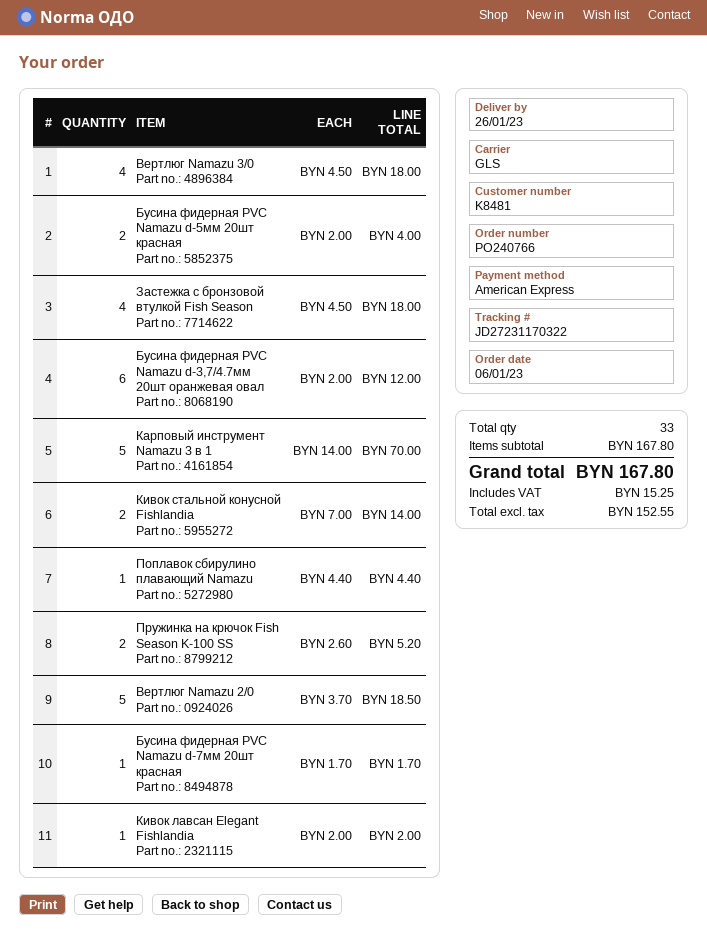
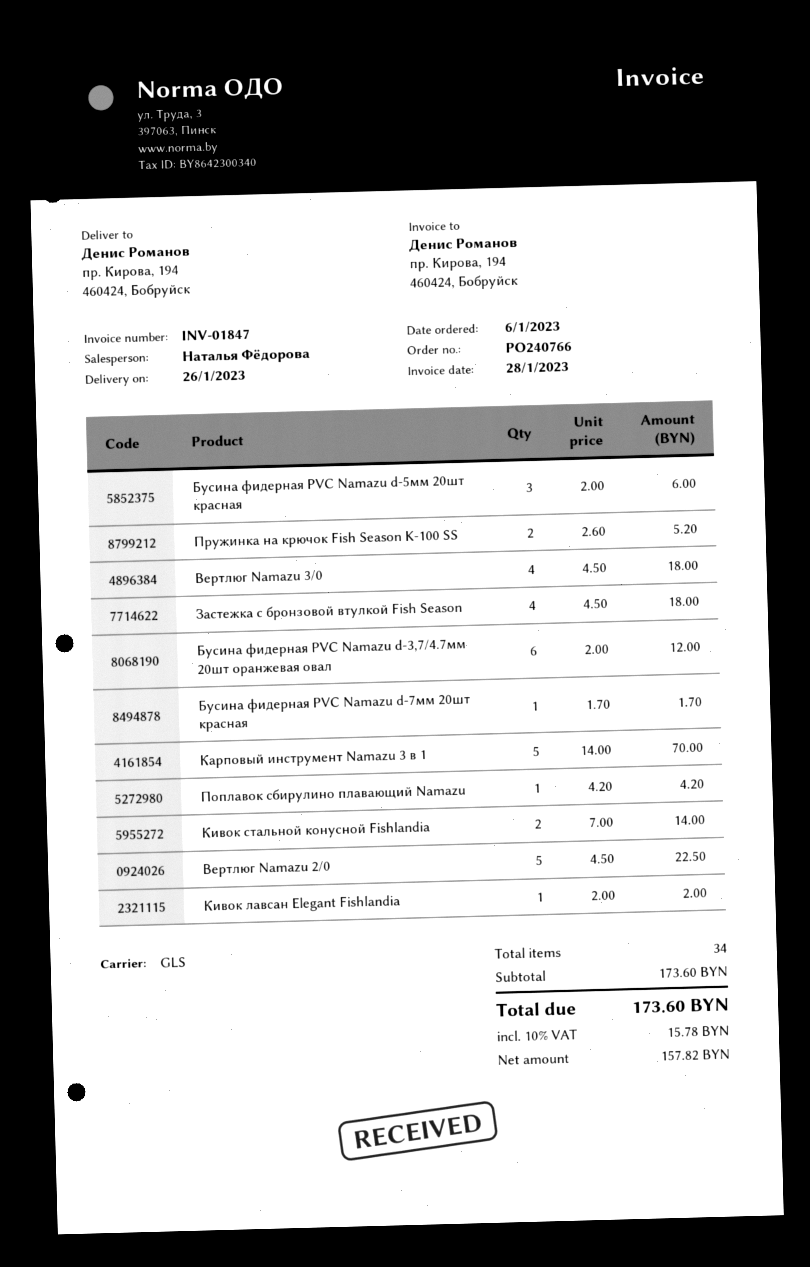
Бусина фидерная PVC Namazu d-5мм 20шт красная: 2 x 2.00 = 4.00 -> 3 x 2.00 = 6.00
Поплавок сбирулино плавающий Namazu: 1 x 4.40 = 4.40 -> 1 x 4.20 = 4.20
Вертлюг Namazu 2/0: 5 x 3.70 = 18.50 -> 5 x 4.50 = 22.50
total quantity: 33 -> 34
subtotal: 167.80 -> 173.60
net: 152.55 -> 157.82
tax: 15.25 -> 15.78
total: 167.80 -> 173.60

